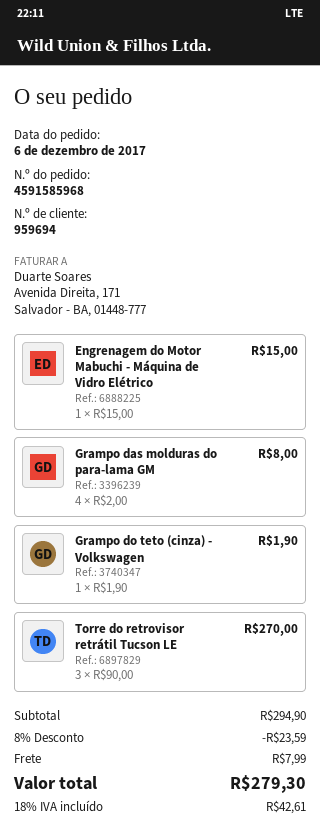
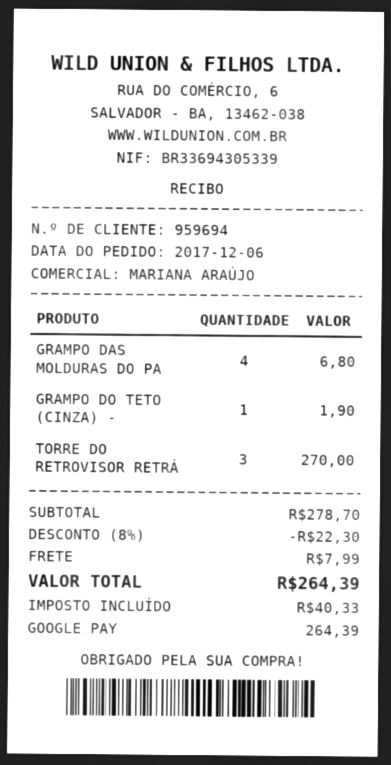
Engrenagem do Motor Mabuchi - Máquina de Vidro Elétrico: 1 for 15.00 -> none
Grampo das molduras do para-lama GM: 4 for 8.00 -> 4 for 6.80
subtotal: 294.90 -> 278.70
discount: 8% = 23.59 -> 8% = 22.30
tax: 42.61 -> 40.33
total: 279.30 -> 264.39

